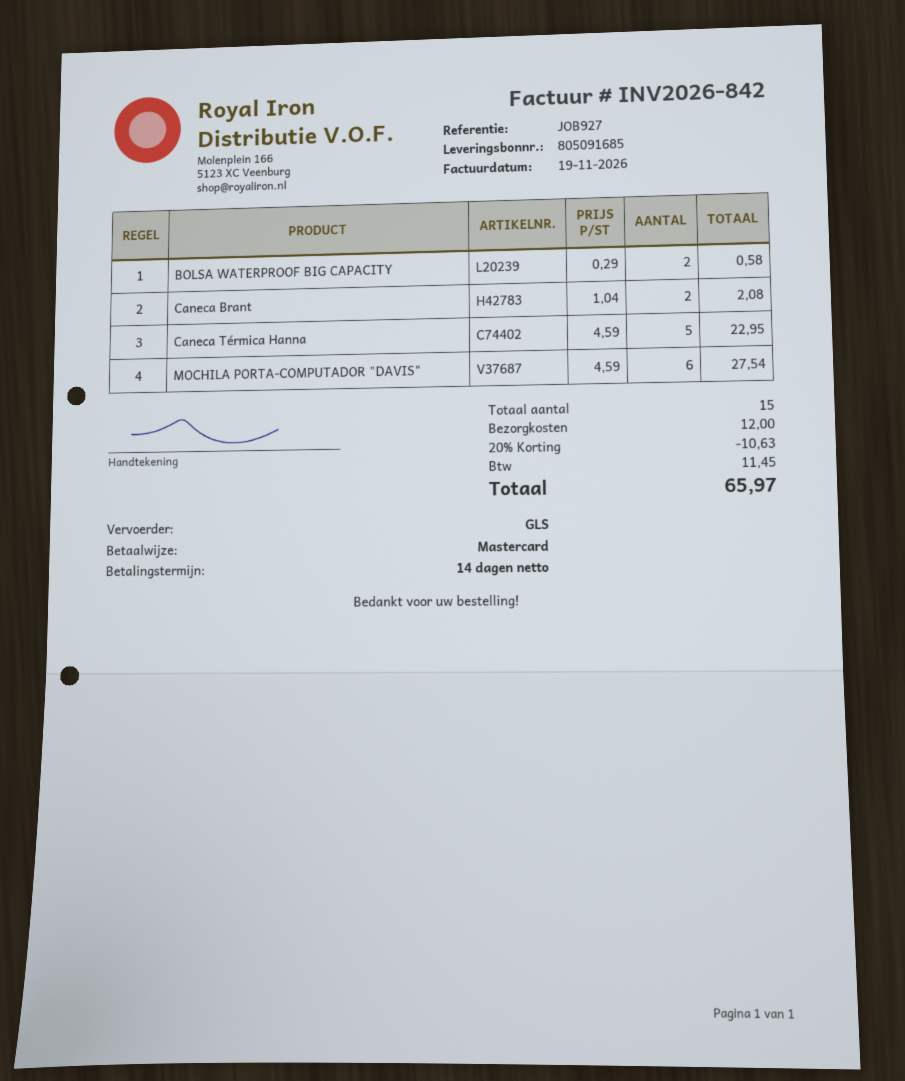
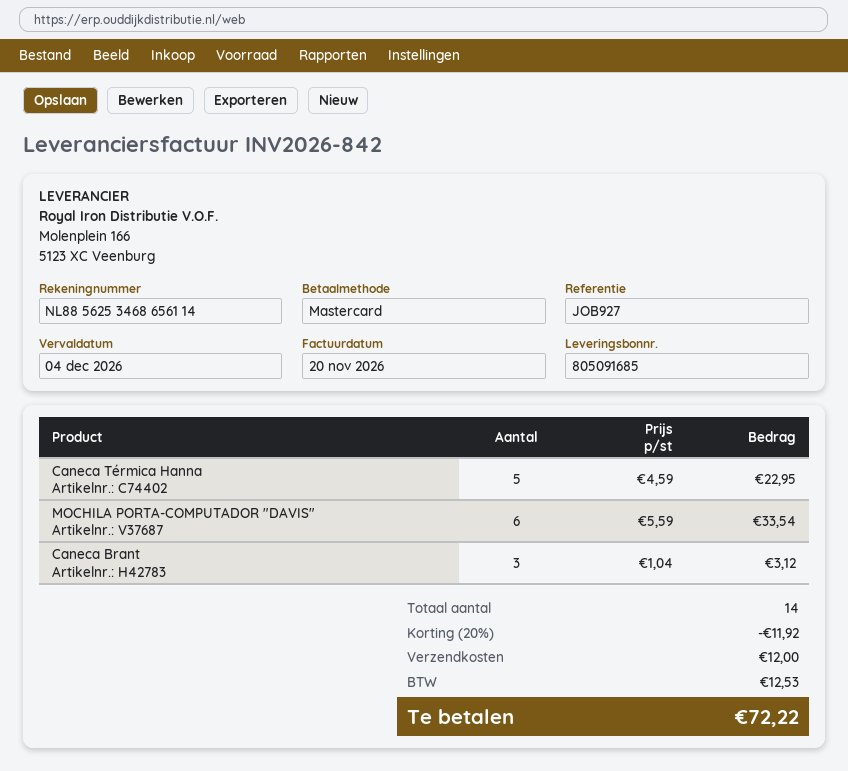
invoice date: 2026-11-19 -> 2026-11-20
BOLSA WATERPROOF BIG CAPACITY: 2 x 0.29 = 0.58 -> none
Caneca Brant: 2 x 1.04 = 2.08 -> 3 x 1.04 = 3.12
MOCHILA PORTA-COMPUTADOR "DAVIS": 6 x 4.59 = 27.54 -> 6 x 5.59 = 33.54
total quantity: 15 -> 14
discount: 20% = 10.63 -> 20% = 11.92
tax: 11.45 -> 12.53
total: 65.97 -> 72.22

